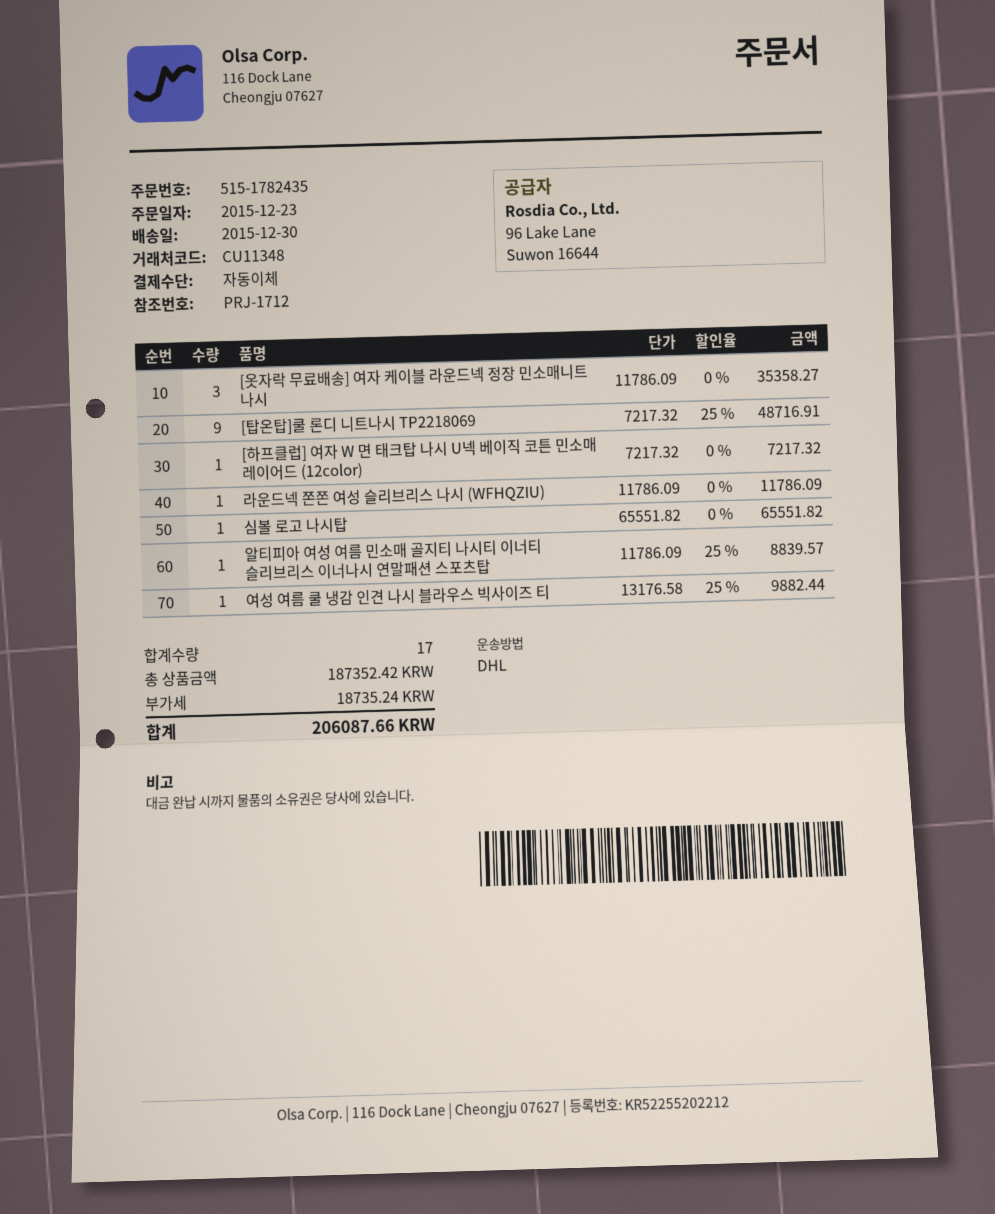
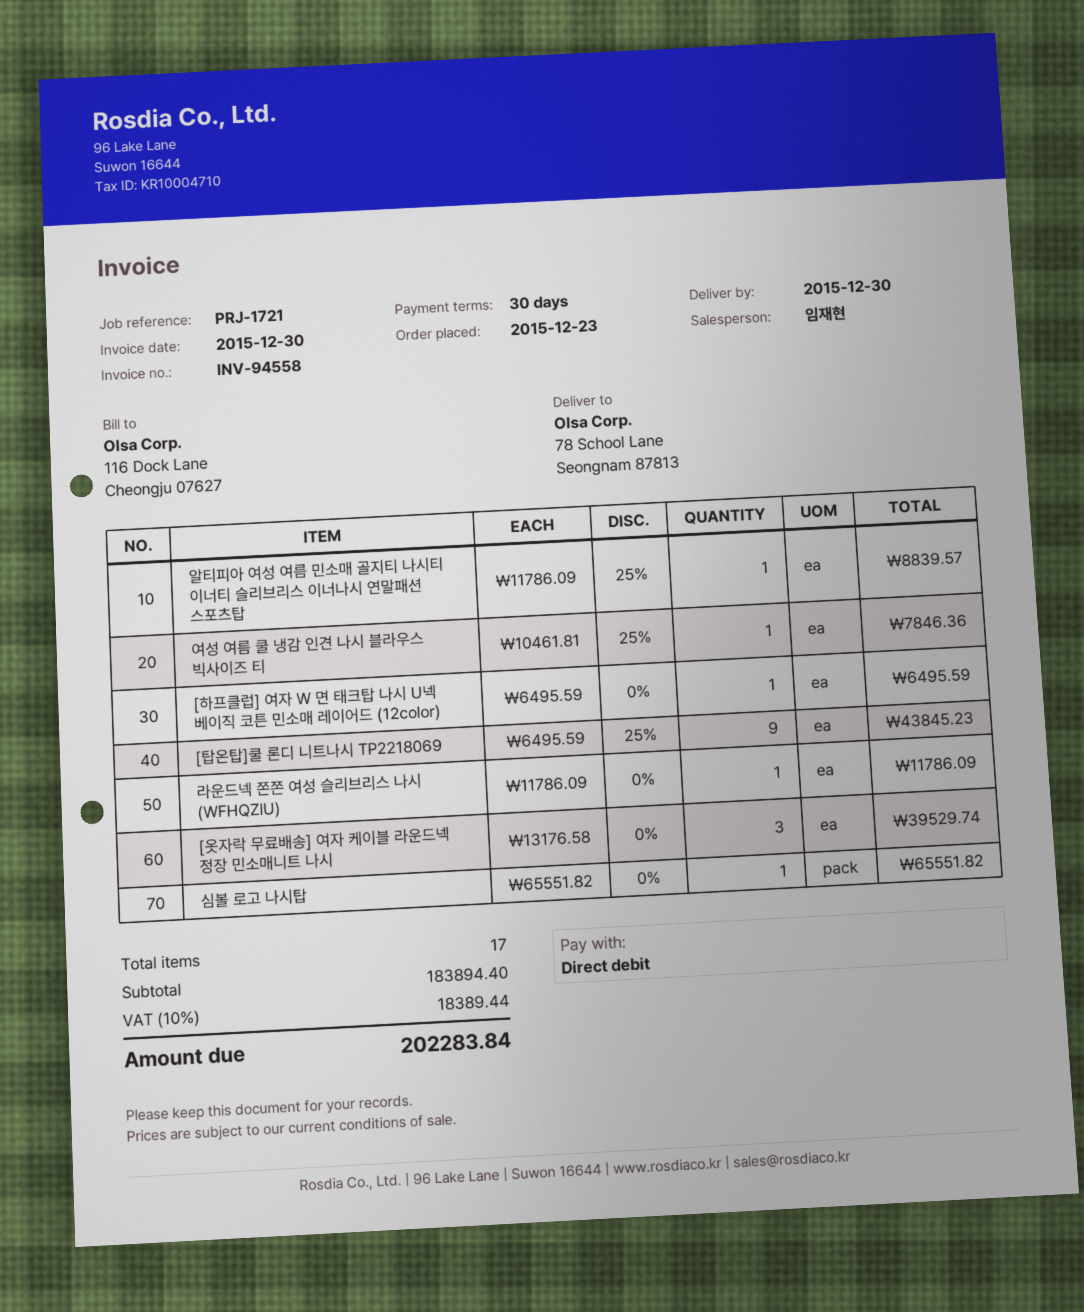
reference: PRJ-1712 -> PRJ-1721
[옷자락 무료배송] 여자 케이블 라운드넥 정장 민소매니트 나시: 3 x 11786.09 = 35358.27 -> 3 x 13176.58 = 39529.74
[탑온탑]쿨 론디 니트나시 TP2218069: 9 x 7217.32 - 25% = 48716.91 -> 9 x 6495.59 - 25% = 43845.23
[하프클럽] 여자 W 면 태크탑 나시 U넥 베이직 코튼 민소매 레이어드 (12color): 1 x 7217.32 = 7217.32 -> 1 x 6495.59 = 6495.59
여성 여름 쿨 냉감 인견 나시 블라우스 빅사이즈 티: 1 x 13176.58 - 25% = 9882.44 -> 1 x 10461.81 - 25% = 7846.36
subtotal: 187352.42 -> 183894.40
tax: 18735.24 -> 18389.44
total: 206087.66 -> 202283.84

